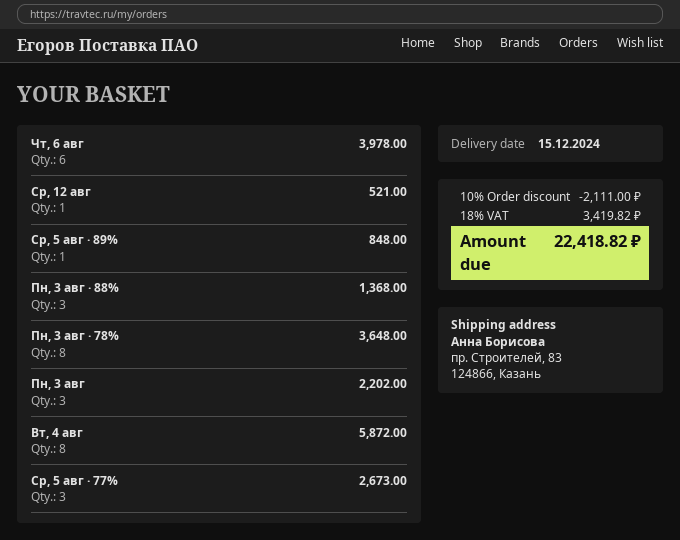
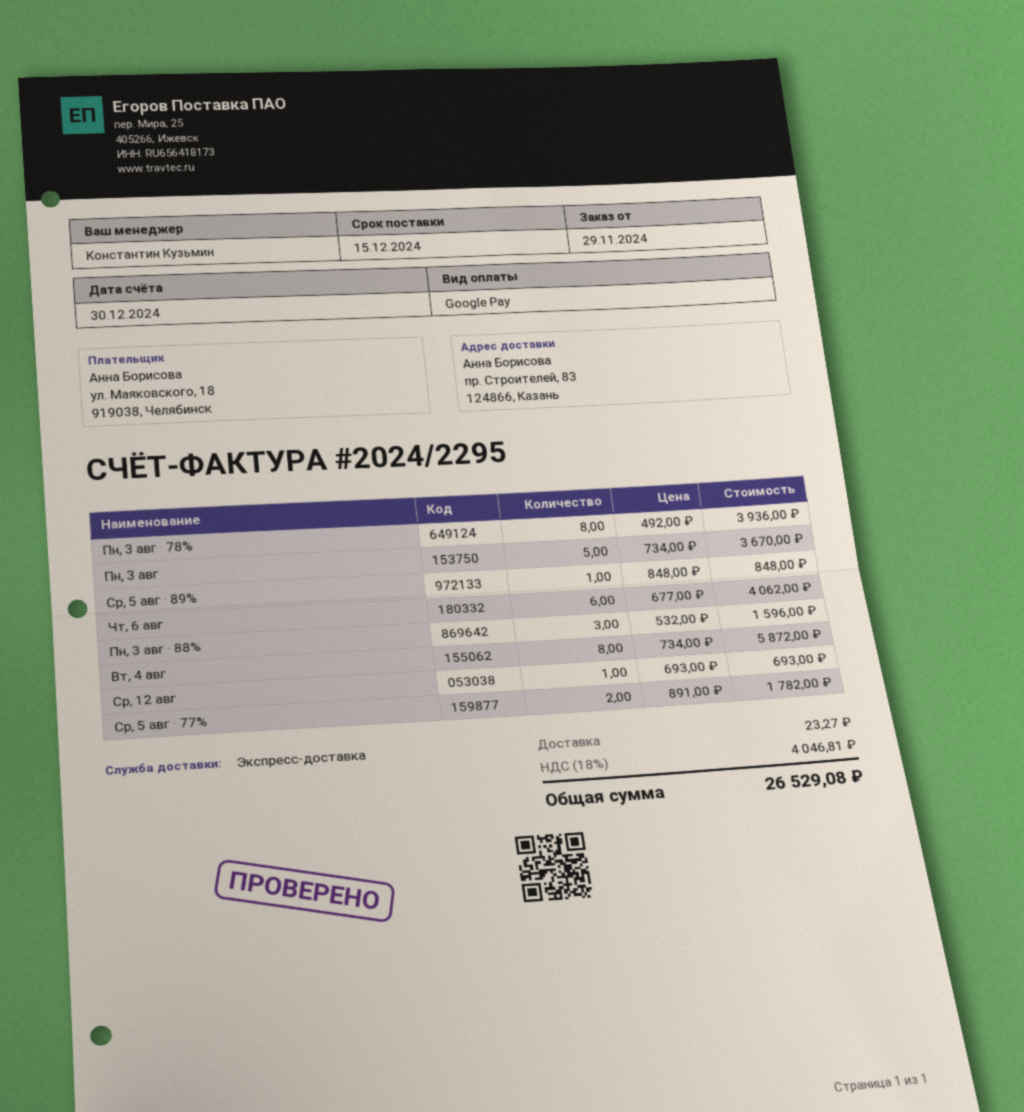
Чт, 6 авг: 6 for 3978.00 -> 6 for 4062.00
Ср, 12 авг: 1 for 521.00 -> 1 for 693.00
Пн, 3 авг · 88%: 3 for 1368.00 -> 3 for 1596.00
Пн, 3 авг · 78%: 8 for 3648.00 -> 8 for 3936.00
Пн, 3 авг: 3 for 2202.00 -> 5 for 3670.00
Ср, 5 авг · 77%: 3 for 2673.00 -> 2 for 1782.00
discount: 10% = 2111.00 -> none
shipping: none -> 23.27
tax: 18% = 3419.82 -> 18% = 4046.81
total: 22418.82 -> 26529.08

